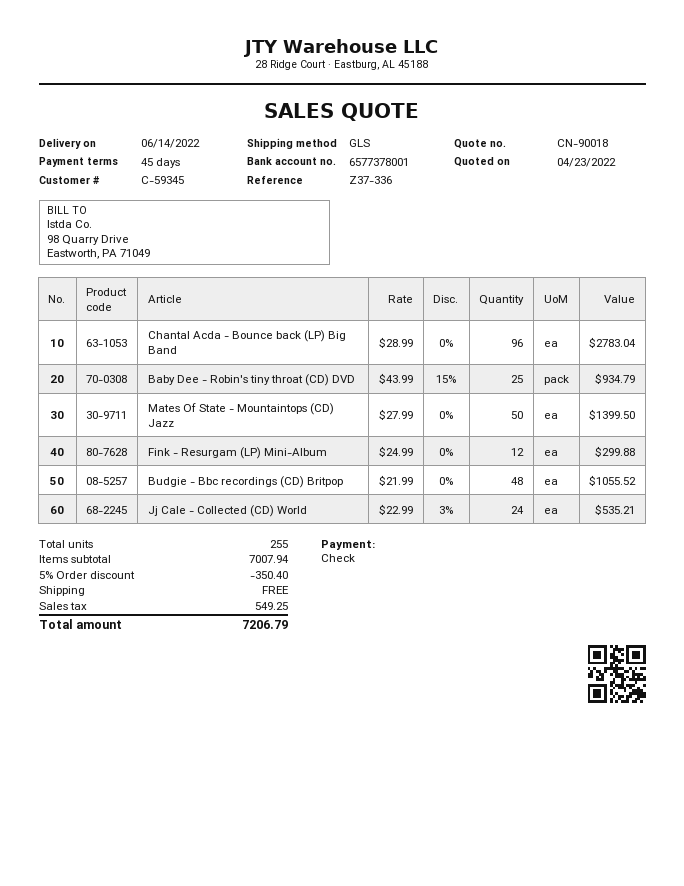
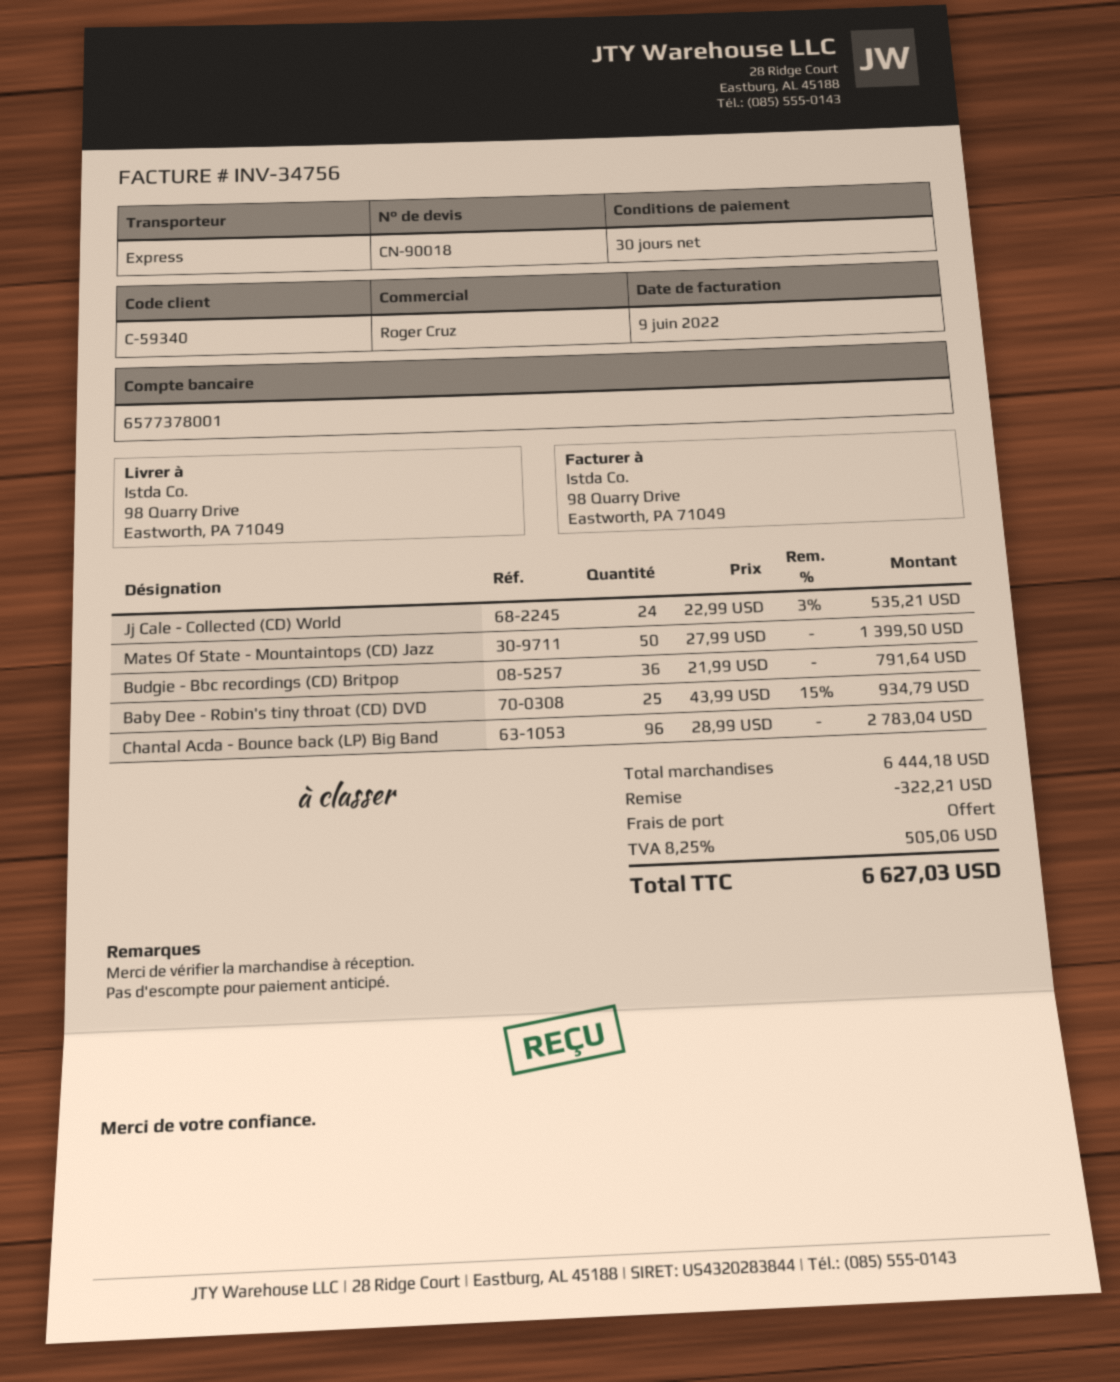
payment terms: 45 days -> 30 days
customer number: C-59345 -> C-59340
shipping method: GLS -> express
Fink - Resurgam (LP) Mini-Album: 12 x 24.99 = 299.88 -> none
Budgie - Bbc recordings (CD) Britpop: 48 x 21.99 = 1055.52 -> 36 x 21.99 = 791.64
subtotal: 7007.94 -> 6444.18
discount: 350.40 -> 322.21
tax: 549.25 -> 505.06
total: 7206.79 -> 6627.03

